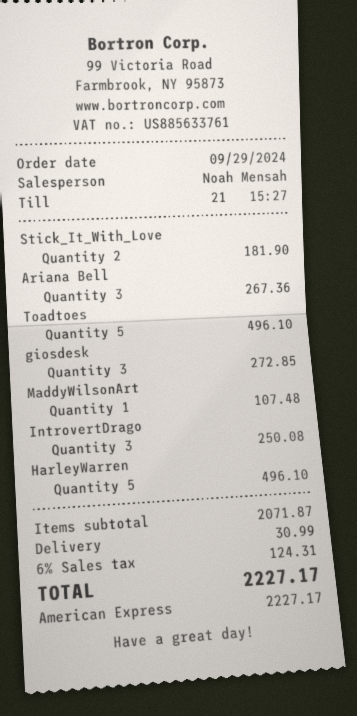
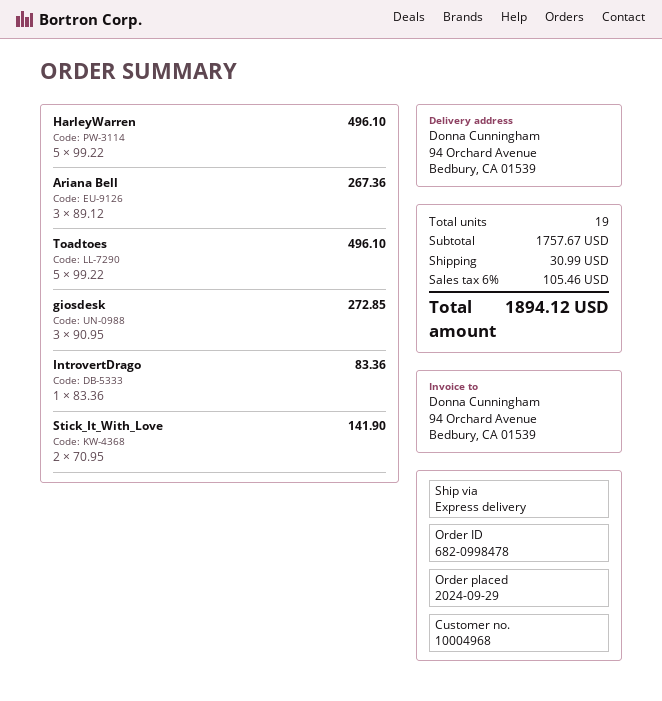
Stick_It_With_Love: 2 for 181.90 -> 2 for 141.90
MaddyWilsonArt: 1 for 107.48 -> none
IntrovertDrago: 3 for 250.08 -> 1 for 83.36
subtotal: 2071.87 -> 1757.67
tax: 6% = 124.31 -> 6% = 105.46
total: 2227.17 -> 1894.12

